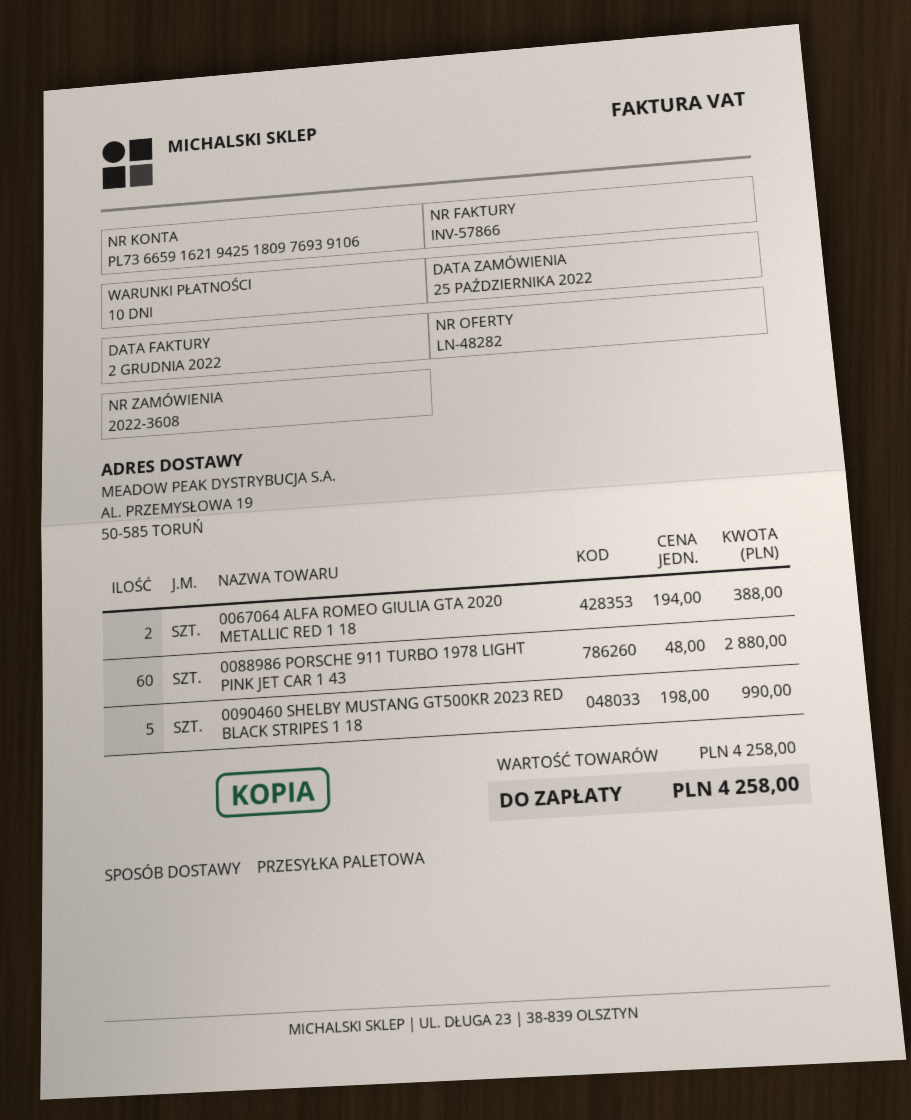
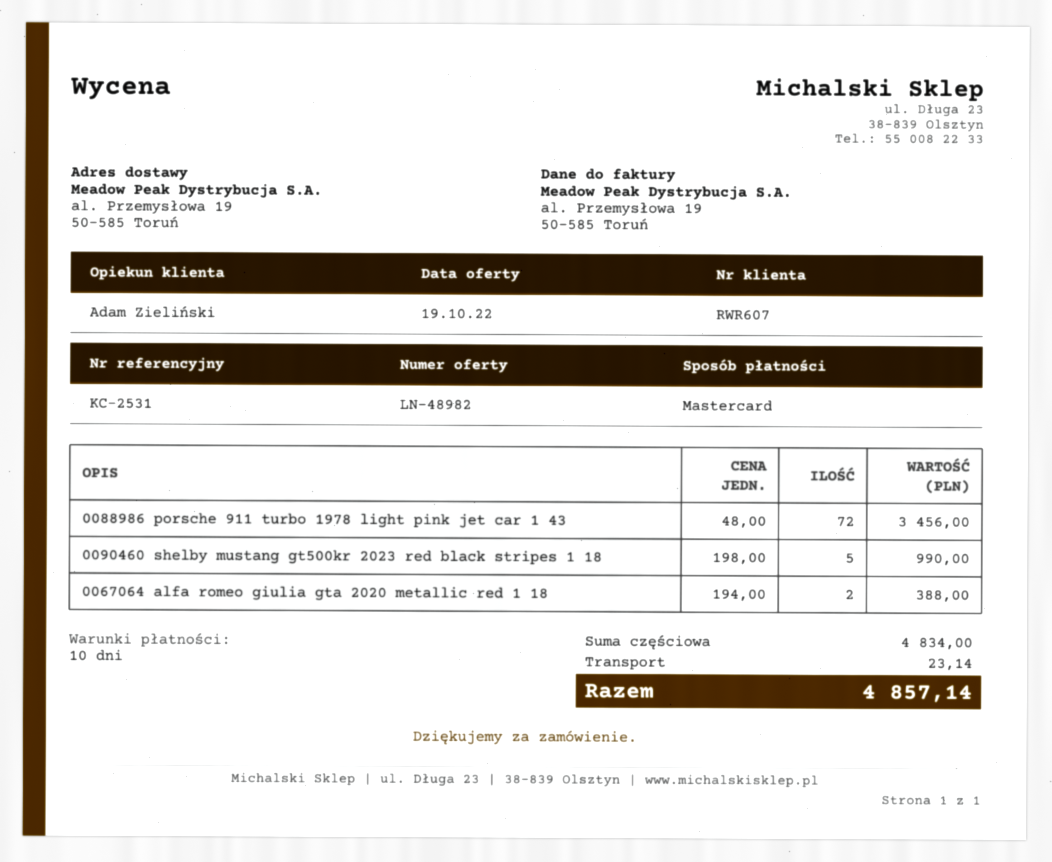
quote number: LN-48282 -> LN-48982
0088986 PORSCHE 911 TURBO 1978 LIGHT PINK JET CAR 1 43: 60 x 48.00 = 2880.00 -> 72 x 48.00 = 3456.00
subtotal: 4258.00 -> 4834.00
shipping: none -> 23.14
total: 4258.00 -> 4857.14

